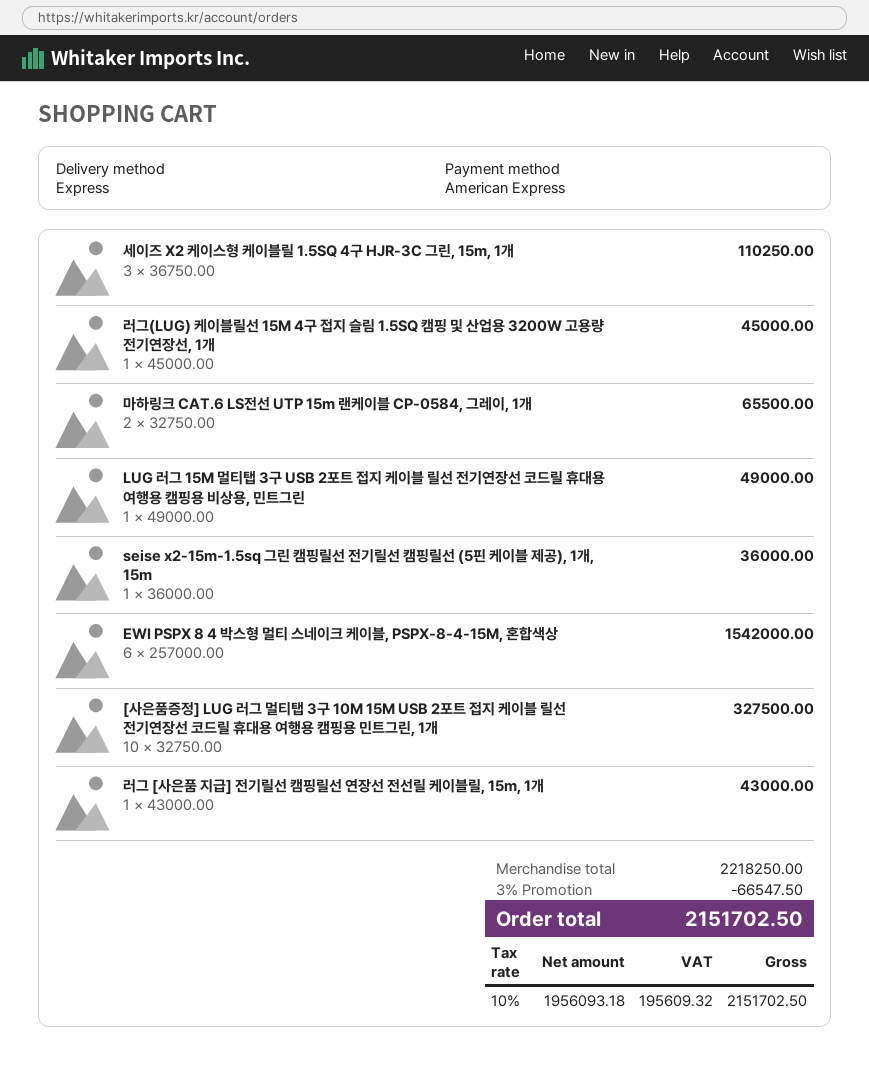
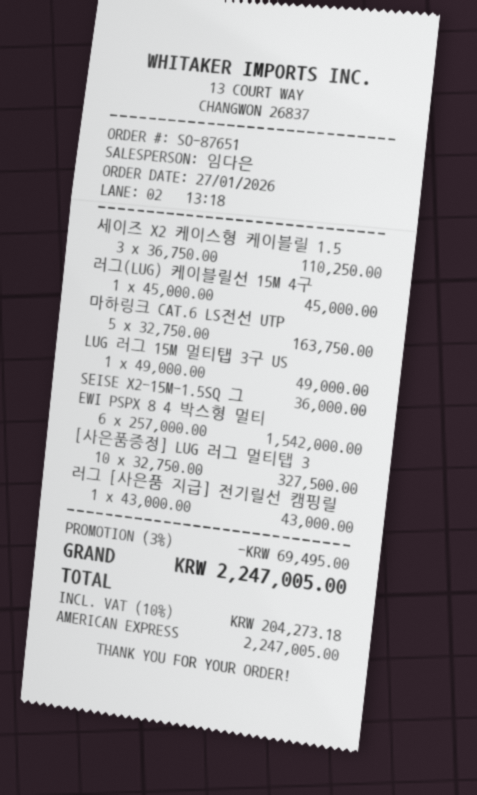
마하링크 CAT.6 LS전선 UTP 15m 랜케이블 CP-0584, 그레이, 1개: 2 x 32750.00 = 65500.00 -> 5 x 32750.00 = 163750.00
discount: 3% = 66547.50 -> 3% = 69495.00
tax: 10% = 195609.32 -> 10% = 204273.18
total: 2151702.50 -> 2247005.00

